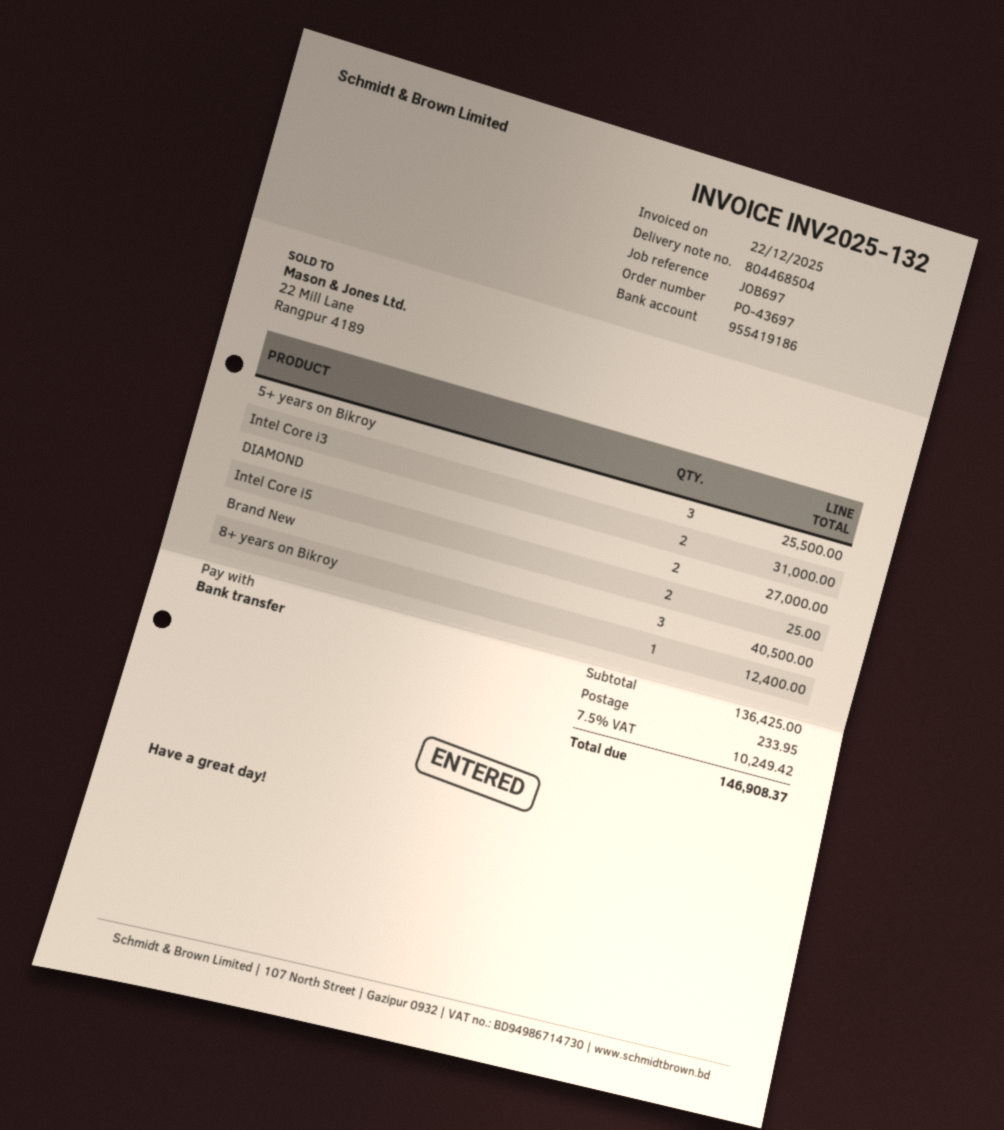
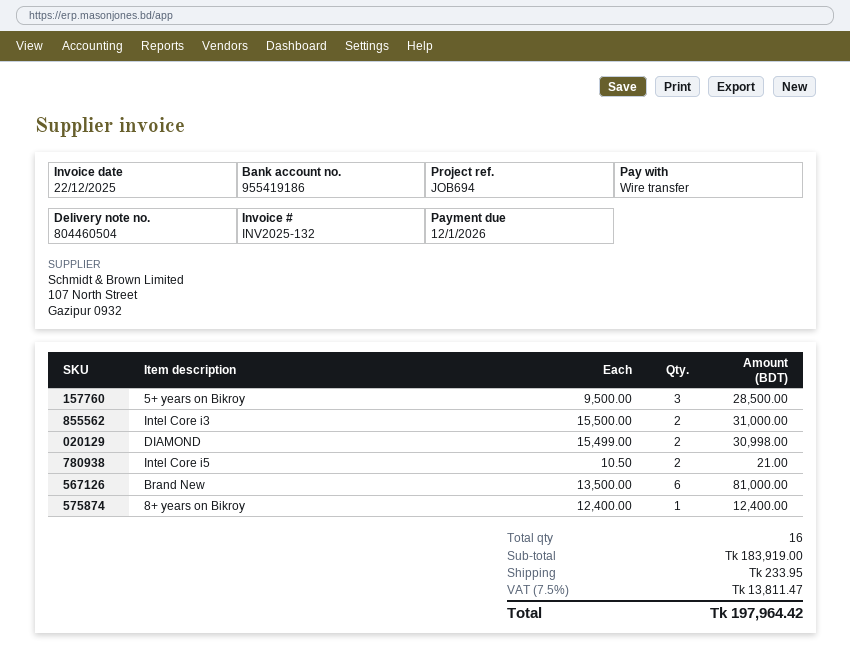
delivery note number: 804468504 -> 804460504
reference: JOB697 -> JOB694
5+ years on Bikroy: 3 for 25500.00 -> 3 for 28500.00
DIAMOND: 2 for 27000.00 -> 2 for 30998.00
Intel Core i5: 2 for 25.00 -> 2 for 21.00
Brand New: 3 for 40500.00 -> 6 for 81000.00
subtotal: 136425.00 -> 183919.00
tax: 7.5% = 10249.42 -> 7.5% = 13811.47
total: 146908.37 -> 197964.42

